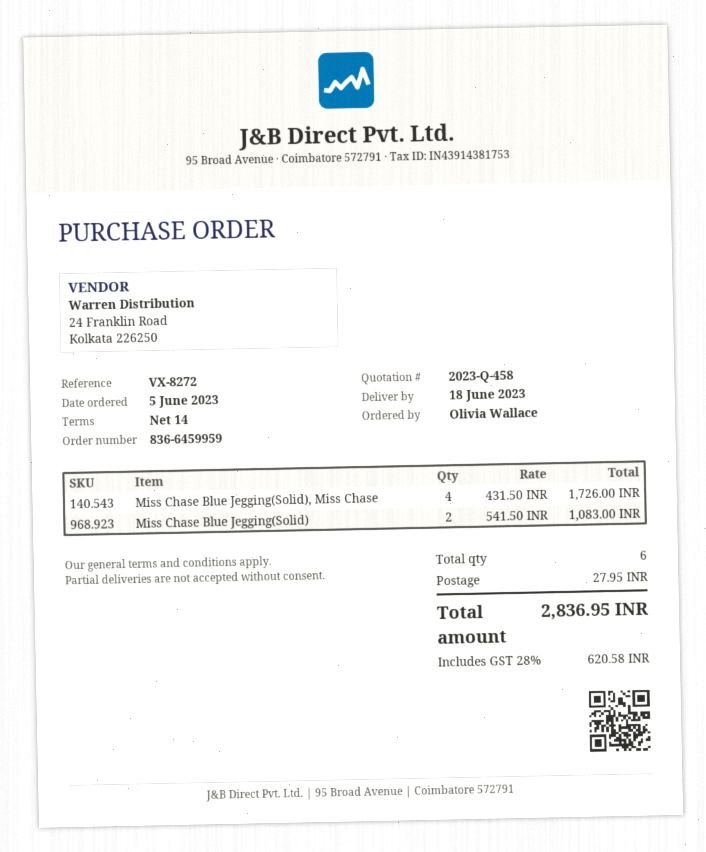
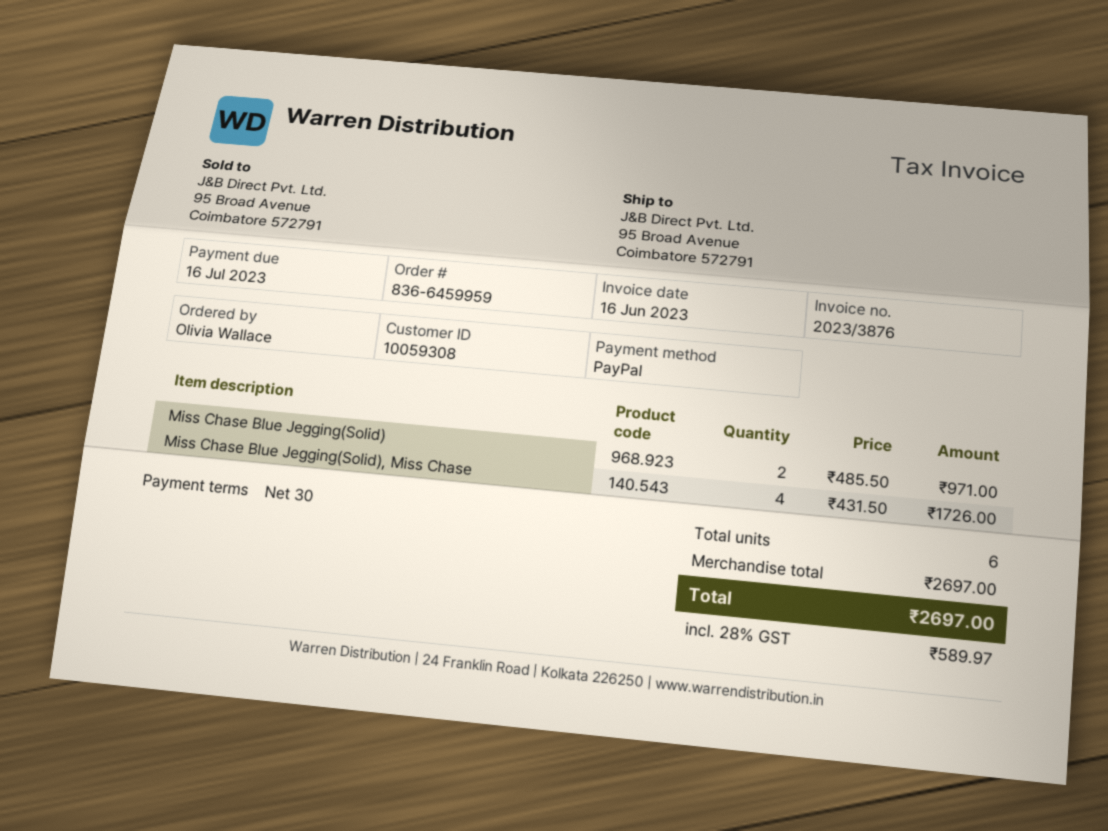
payment terms: 14 days -> 30 days
Miss Chase Blue Jegging(Solid): 2 x 541.50 = 1083.00 -> 2 x 485.50 = 971.00
shipping: 27.95 -> none
tax: 28% = 620.58 -> 28% = 589.97
total: 2836.95 -> 2697.00

